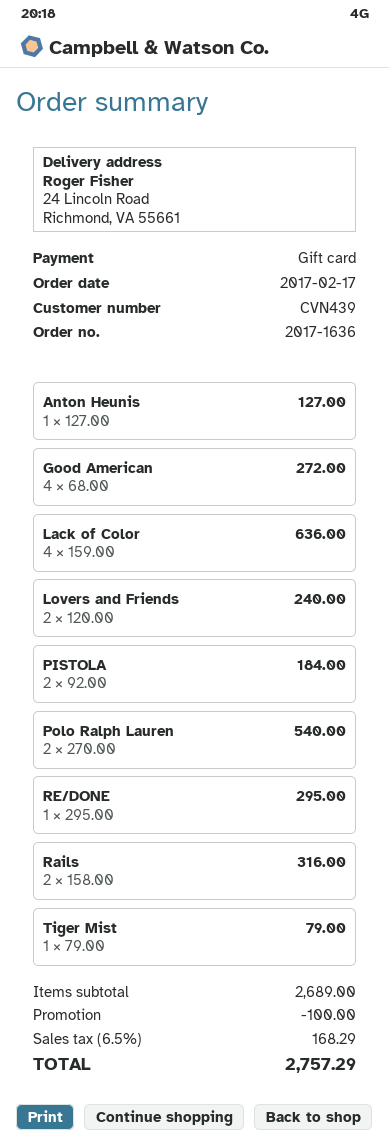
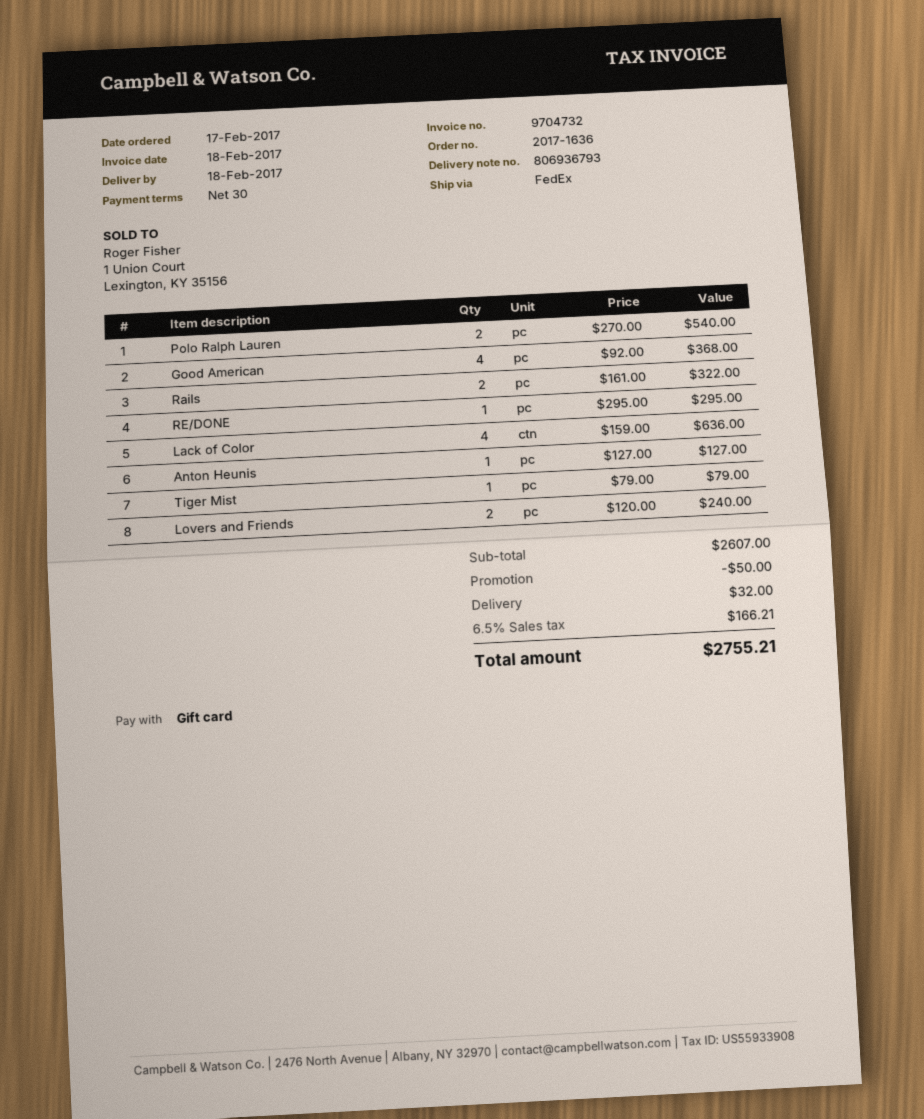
Good American: 4 x 68.00 = 272.00 -> 4 x 92.00 = 368.00
PISTOLA: 2 x 92.00 = 184.00 -> none
Rails: 2 x 158.00 = 316.00 -> 2 x 161.00 = 322.00
subtotal: 2689.00 -> 2607.00
discount: 100.00 -> 50.00
shipping: none -> 32.00
tax: 6.5% = 168.29 -> 6.5% = 166.21
total: 2757.29 -> 2755.21

